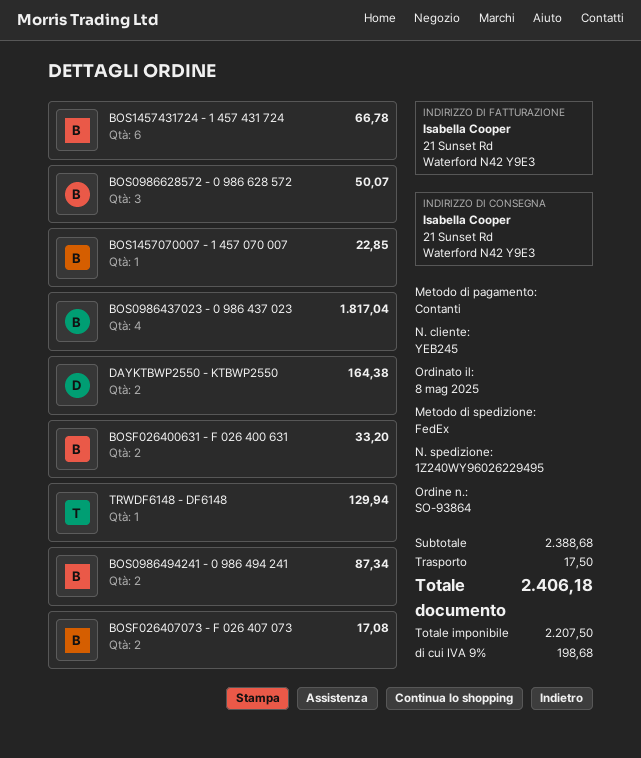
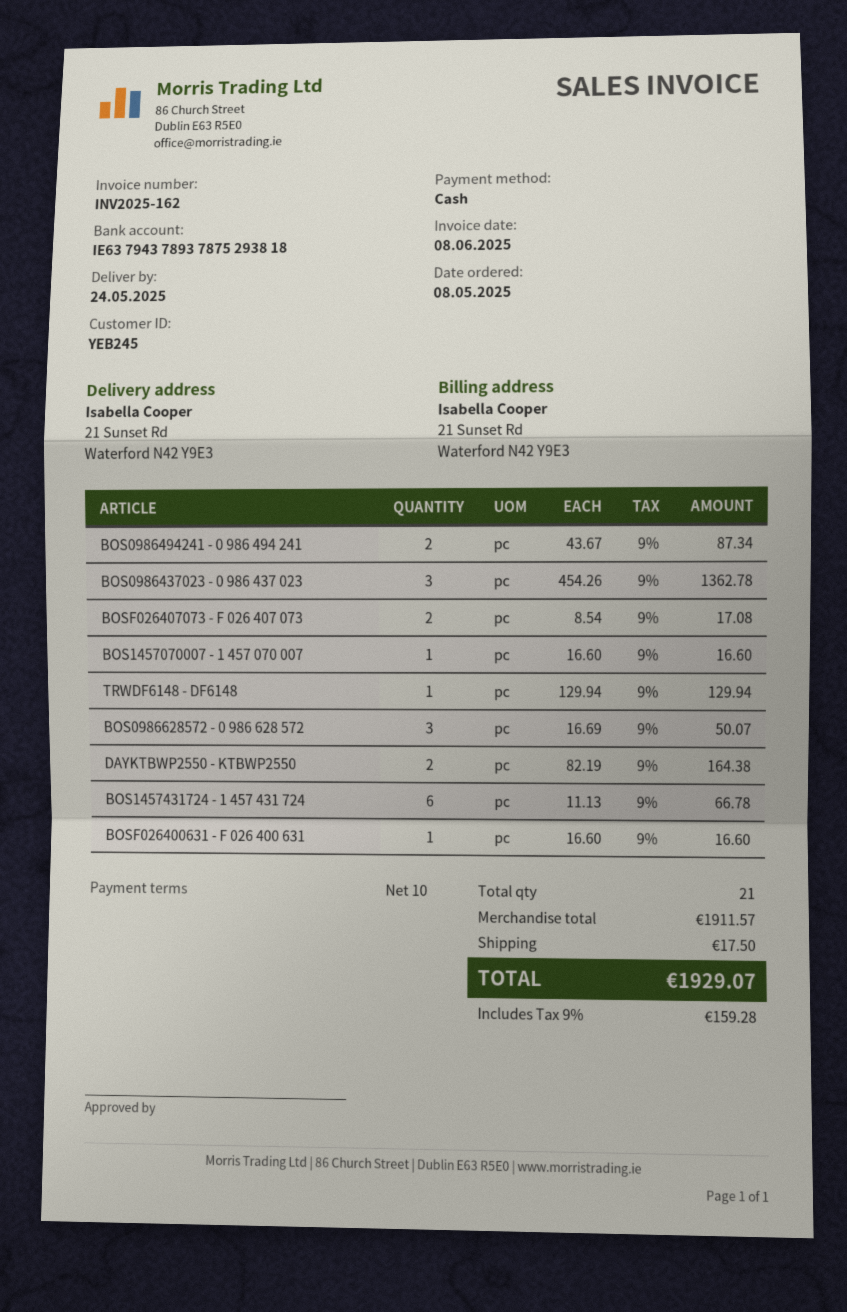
BOS1457070007 - 1 457 070 007: 1 for 22.85 -> 1 for 16.60
BOS0986437023 - 0 986 437 023: 4 for 1817.04 -> 3 for 1362.78
BOSF026400631 - F 026 400 631: 2 for 33.20 -> 1 for 16.60
subtotal: 2388.68 -> 1911.57
tax: 9% = 198.68 -> 9% = 159.28
total: 2406.18 -> 1929.07

